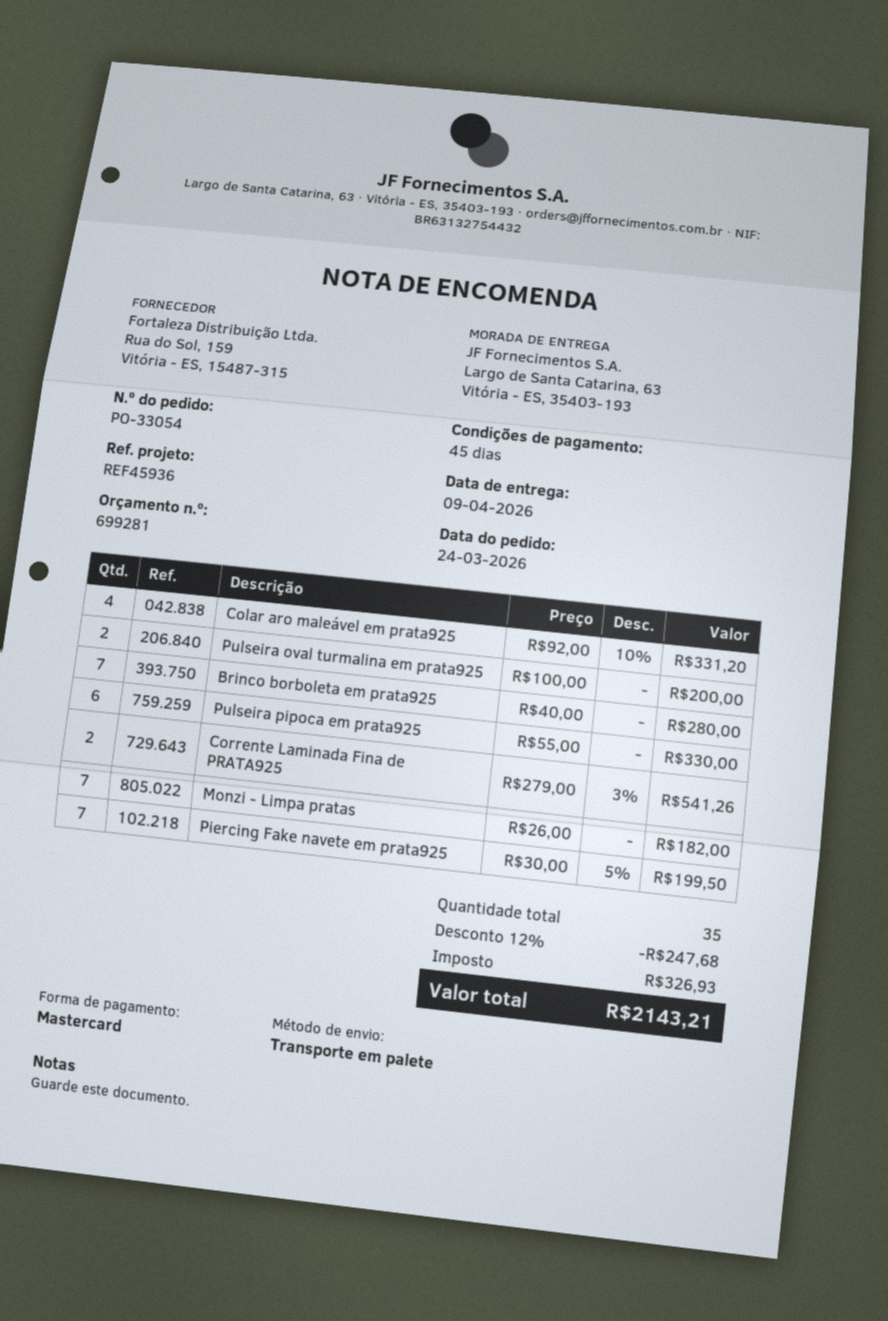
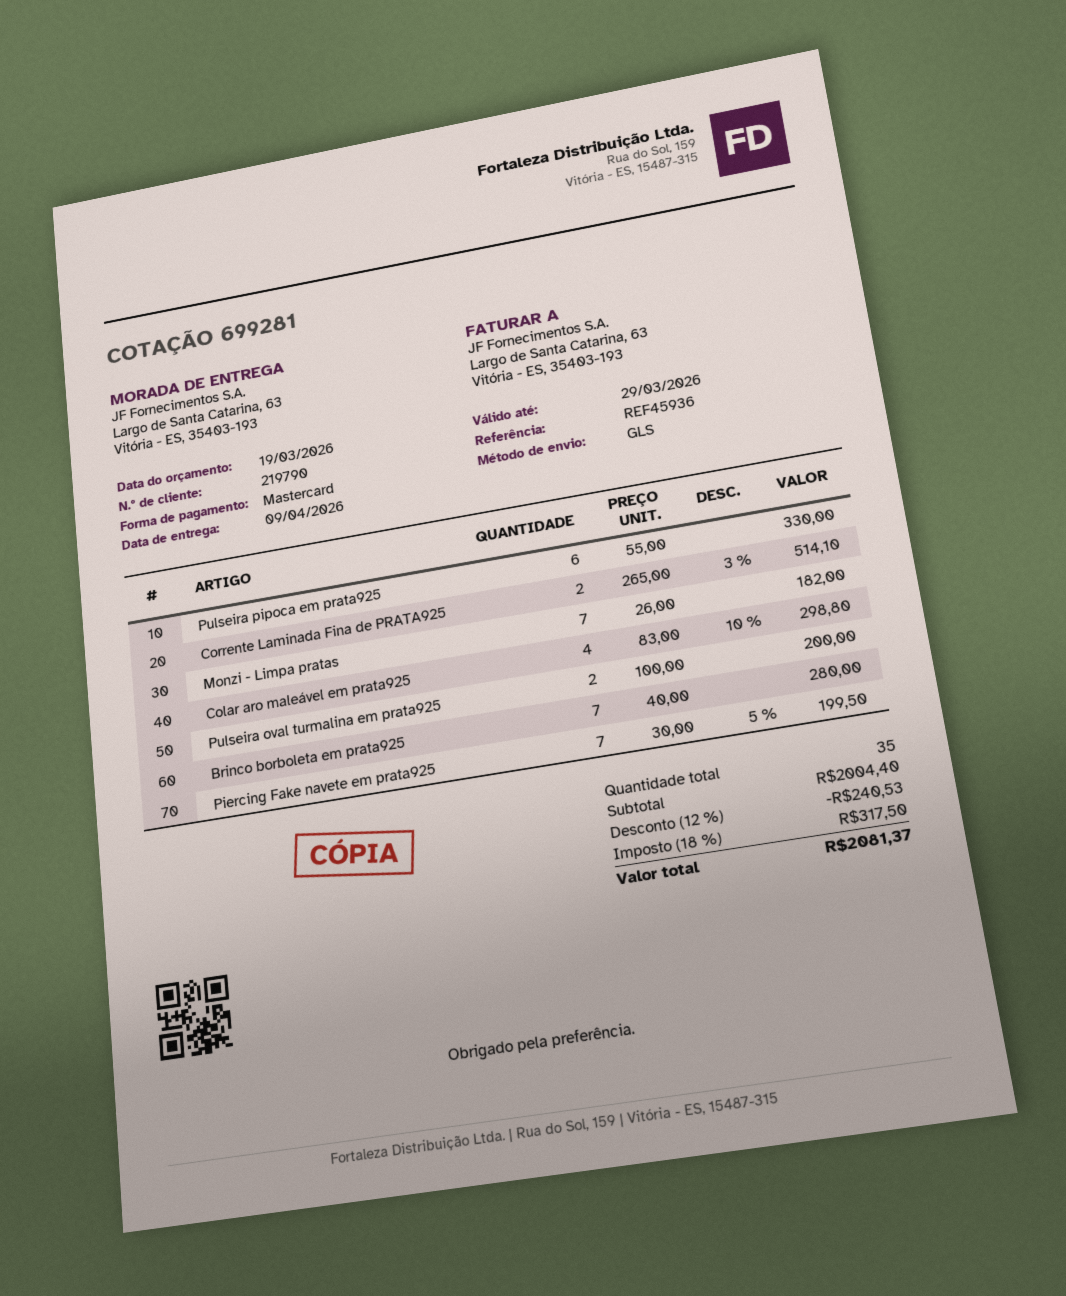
shipping method: pallet freight -> GLS
Colar aro maleável em prata925: 4 x 92.00 - 10% = 331.20 -> 4 x 83.00 - 10% = 298.80
Corrente Laminada Fina de PRATA925: 2 x 279.00 - 3% = 541.26 -> 2 x 265.00 - 3% = 514.10
discount: 12% = 247.68 -> 12% = 240.53
tax: 326.93 -> 317.50
total: 2143.21 -> 2081.37

